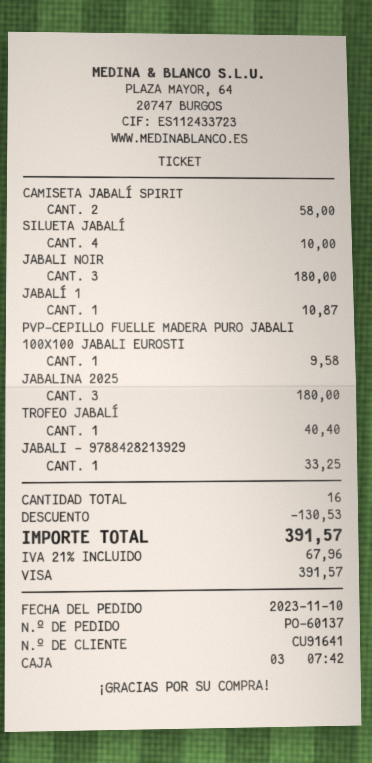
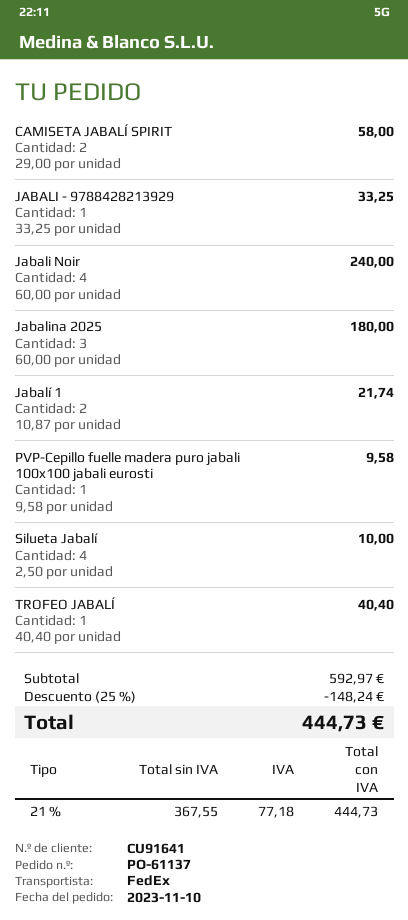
order number: PO-60137 -> PO-61137
JABALI NOIR: 3 for 180.00 -> 4 for 240.00
JABALÍ 1: 1 for 10.87 -> 2 for 21.74
discount: 130.53 -> 148.24
tax: 21% = 67.96 -> 21% = 77.18
total: 391.57 -> 444.73

